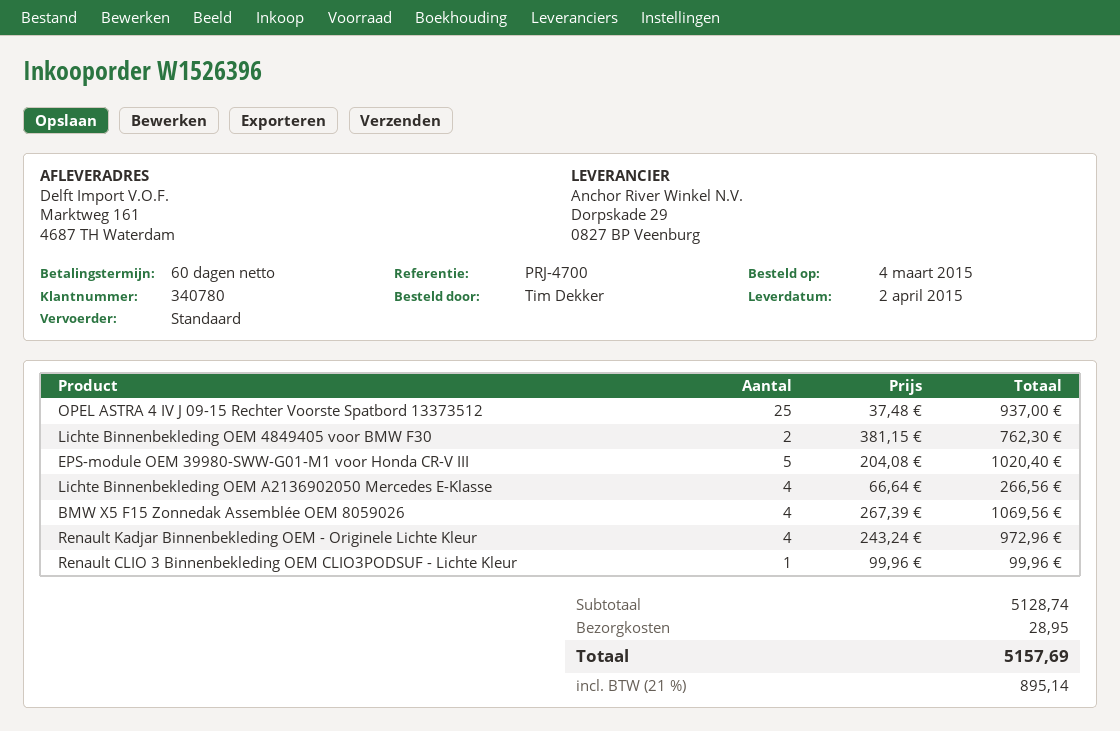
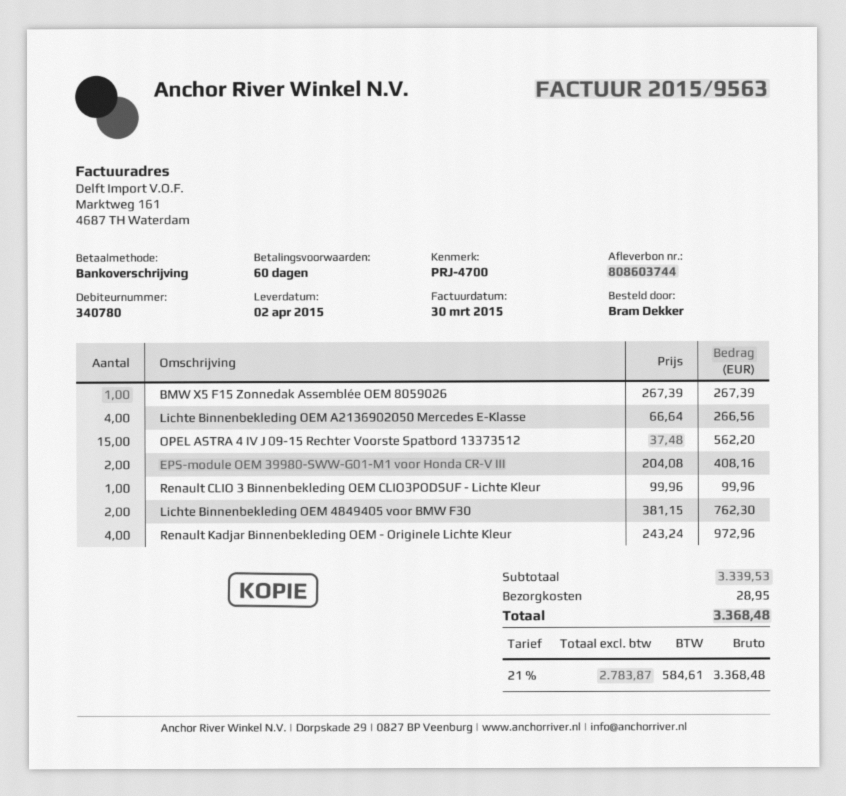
ordered by: Tim Dekker -> Bram Dekker
OPEL ASTRA 4 IV J 09-15 Rechter Voorste Spatbord 13373512: 25 x 37.48 = 937.00 -> 15 x 37.48 = 562.20
EPS-module OEM 39980-SWW-G01-M1 voor Honda CR-V III: 5 x 204.08 = 1020.40 -> 2 x 204.08 = 408.16
BMW X5 F15 Zonnedak Assemblée OEM 8059026: 4 x 267.39 = 1069.56 -> 1 x 267.39 = 267.39
subtotal: 5128.74 -> 3339.53
tax: 21% = 895.14 -> 21% = 584.61
total: 5157.69 -> 3368.48

